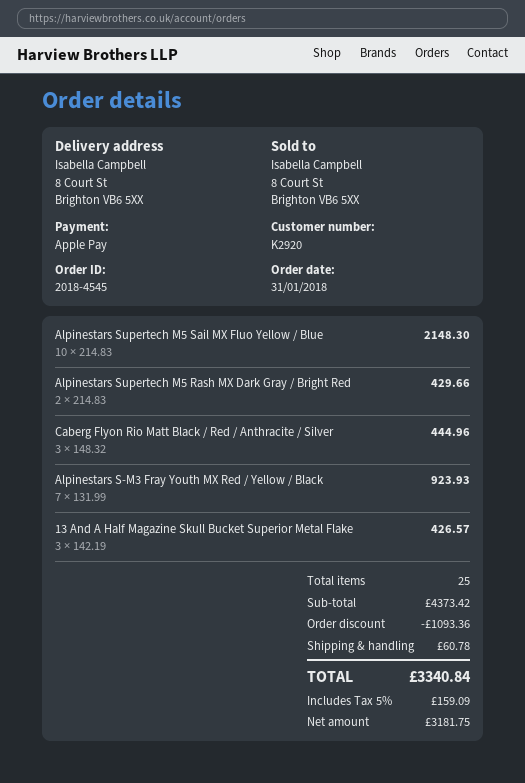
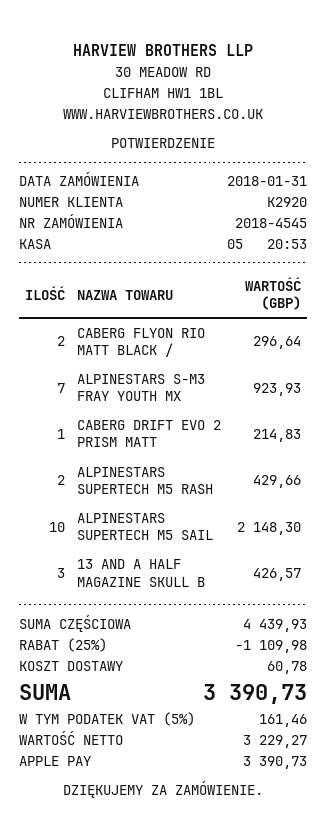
Caberg Flyon Rio Matt Black / Red / Anthracite / Silver: 3 for 444.96 -> 2 for 296.64
CABERG DRIFT EVO 2 PRISM MATT: none -> 1 for 214.83
subtotal: 4373.42 -> 4439.93
discount: 1093.36 -> 1109.98
net: 3181.75 -> 3229.27
tax: 5% = 159.09 -> 5% = 161.46
total: 3340.84 -> 3390.73

